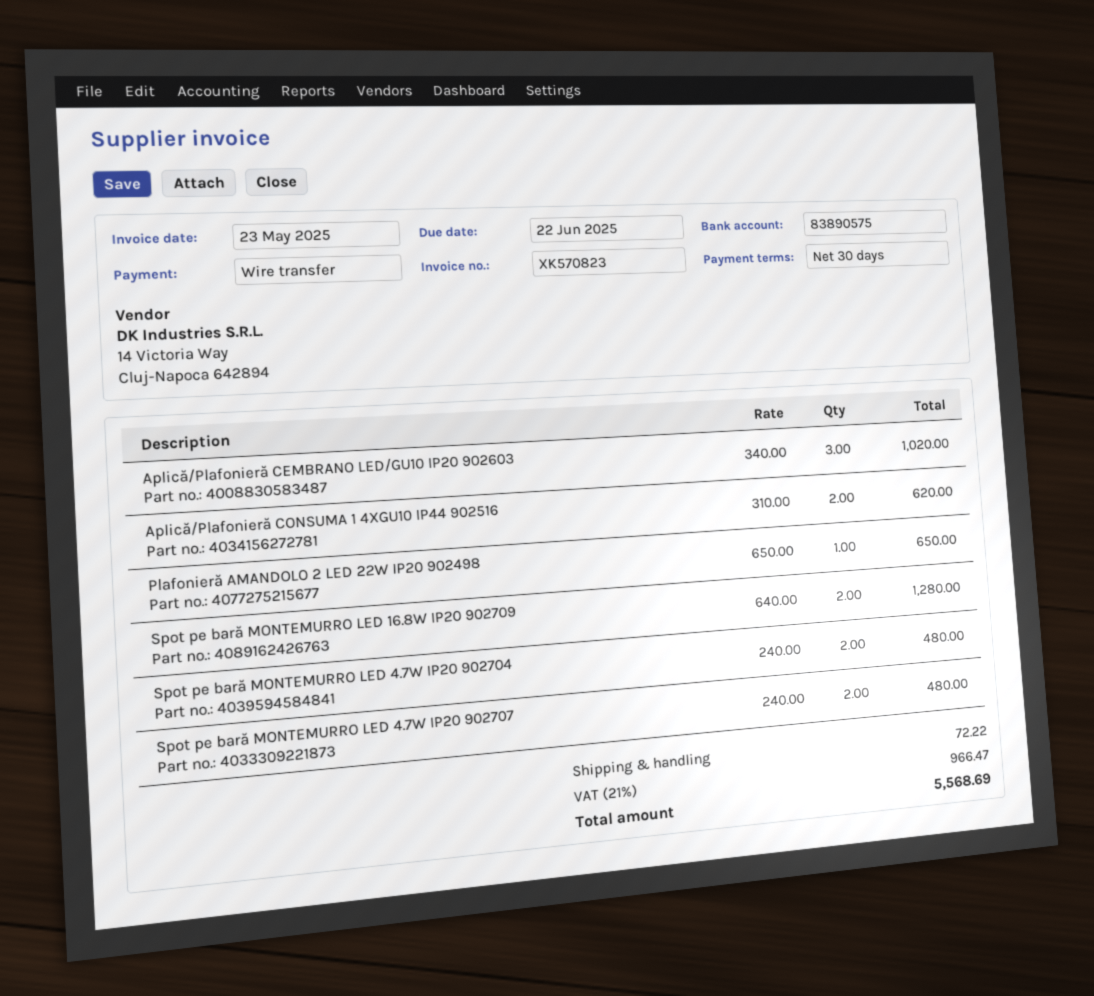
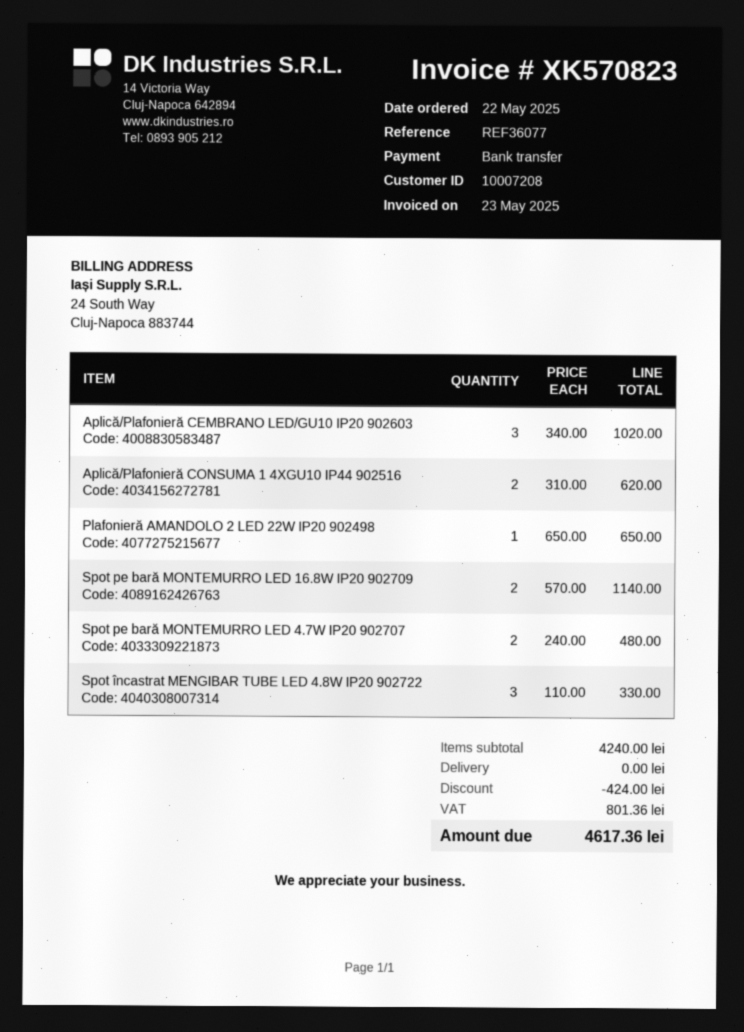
Spot pe bară MONTEMURRO LED 16.8W IP20 902709: 2 x 640.00 = 1280.00 -> 2 x 570.00 = 1140.00
Spot pe bară MONTEMURRO LED 4.7W IP20 902704: 2 x 240.00 = 480.00 -> none
Spot încastrat MENGIBAR TUBE LED 4.8W IP20 902722: none -> 3 x 110.00 = 330.00
discount: none -> 424.00
shipping: 72.22 -> 0.00
tax: 966.47 -> 801.36
total: 5568.69 -> 4617.36

